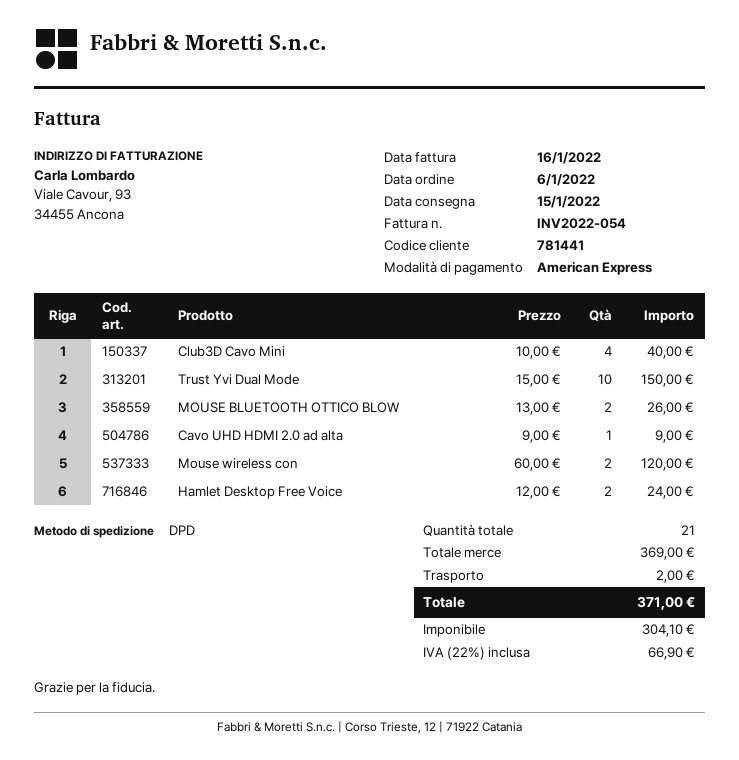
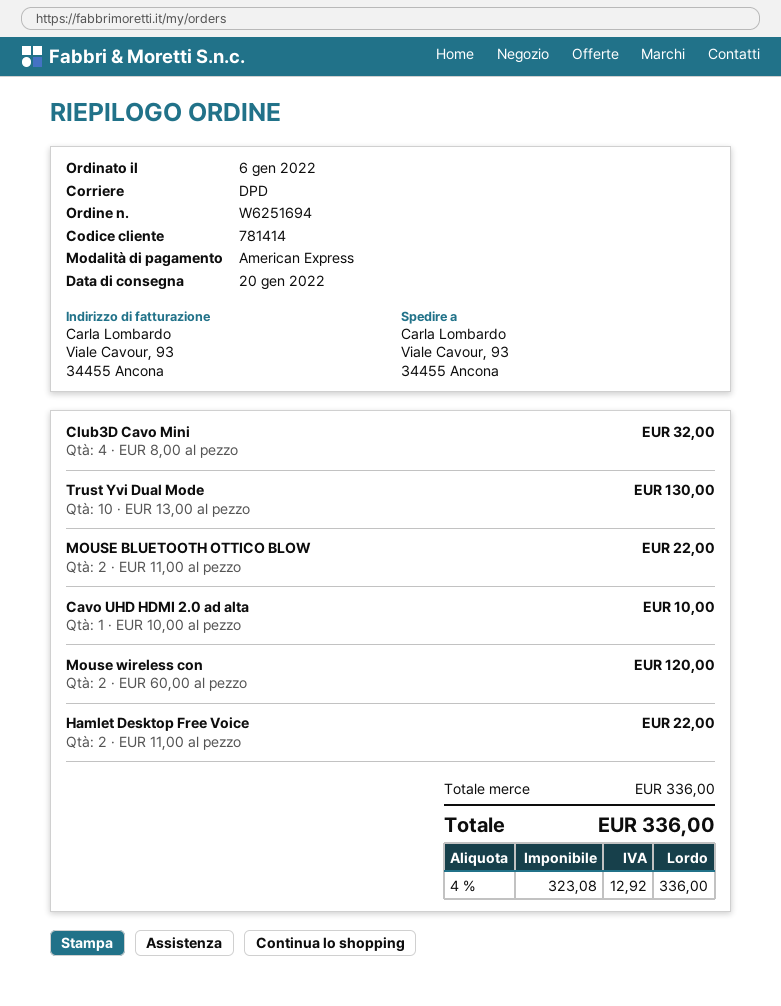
delivery date: 2022-01-15 -> 2022-01-20
customer number: 781441 -> 781414
Club3D Cavo Mini: 4 x 10.00 = 40.00 -> 4 x 8.00 = 32.00
Trust Yvi Dual Mode: 10 x 15.00 = 150.00 -> 10 x 13.00 = 130.00
MOUSE BLUETOOTH OTTICO BLOW: 2 x 13.00 = 26.00 -> 2 x 11.00 = 22.00
Cavo UHD HDMI 2.0 ad alta: 1 x 9.00 = 9.00 -> 1 x 10.00 = 10.00
Hamlet Desktop Free Voice: 2 x 12.00 = 24.00 -> 2 x 11.00 = 22.00
subtotal: 369.00 -> 336.00
shipping: 2.00 -> none
net: 304.10 -> 323.08
tax: 22% = 66.90 -> 4% = 12.92
total: 371.00 -> 336.00

